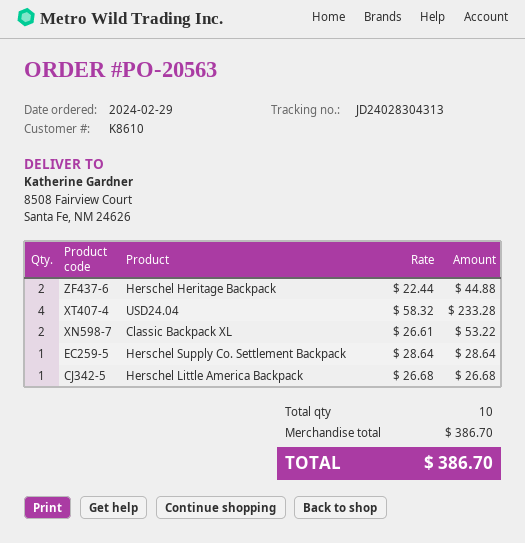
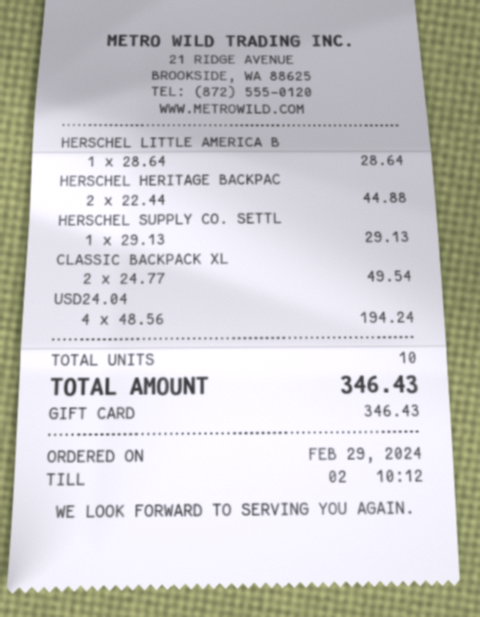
USD24.04: 4 x 58.32 = 233.28 -> 4 x 48.56 = 194.24
Classic Backpack XL: 2 x 26.61 = 53.22 -> 2 x 24.77 = 49.54
Herschel Supply Co. Settlement Backpack: 1 x 28.64 = 28.64 -> 1 x 29.13 = 29.13
Herschel Little America Backpack: 1 x 26.68 = 26.68 -> 1 x 28.64 = 28.64
total: 386.70 -> 346.43

